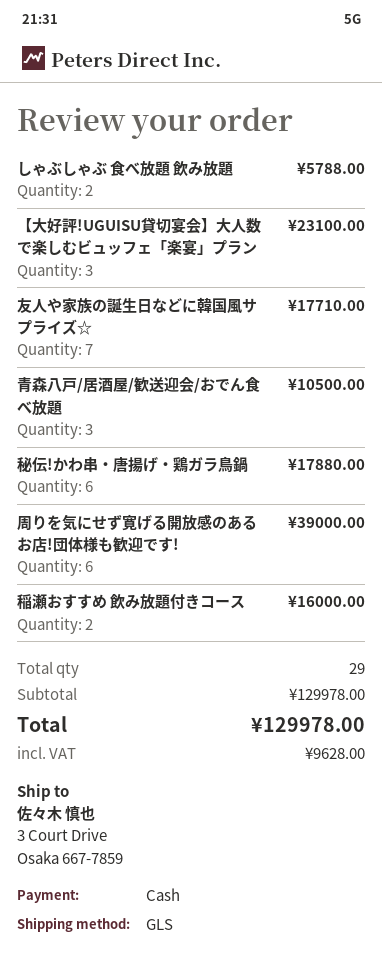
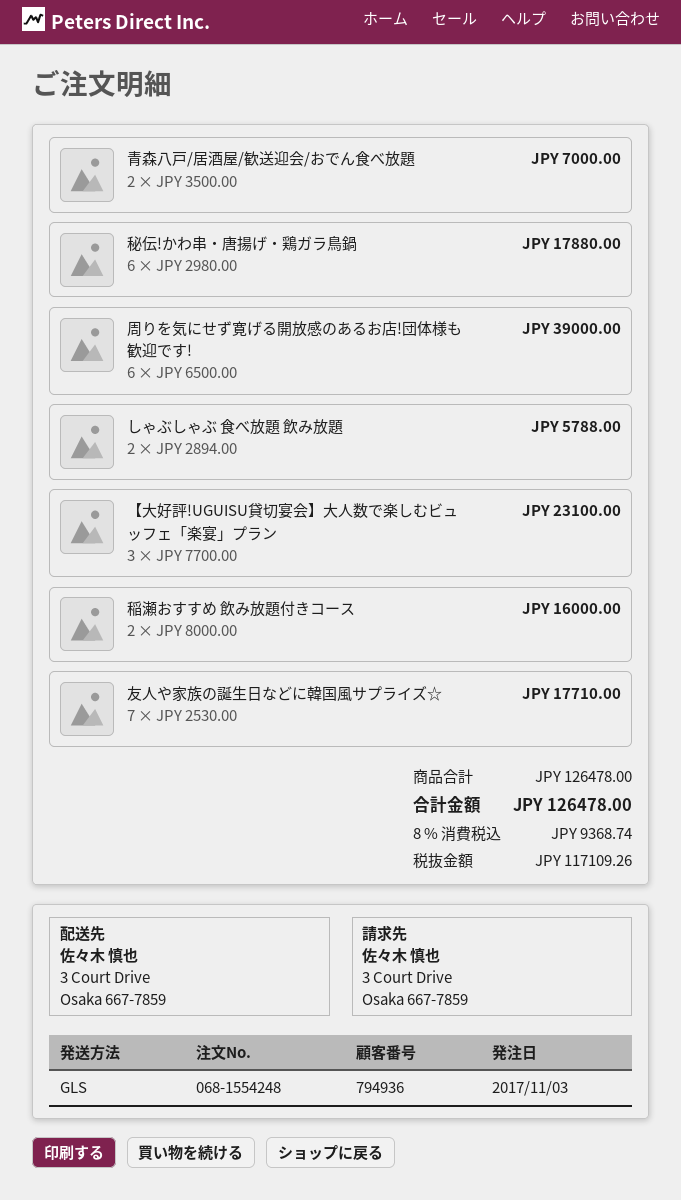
青森八戸/居酒屋/歓送迎会/おでん食べ放題: 3 for 10500.00 -> 2 for 7000.00
subtotal: 129978.00 -> 126478.00
tax: 9628.00 -> 9368.74
total: 129978.00 -> 126478.00

